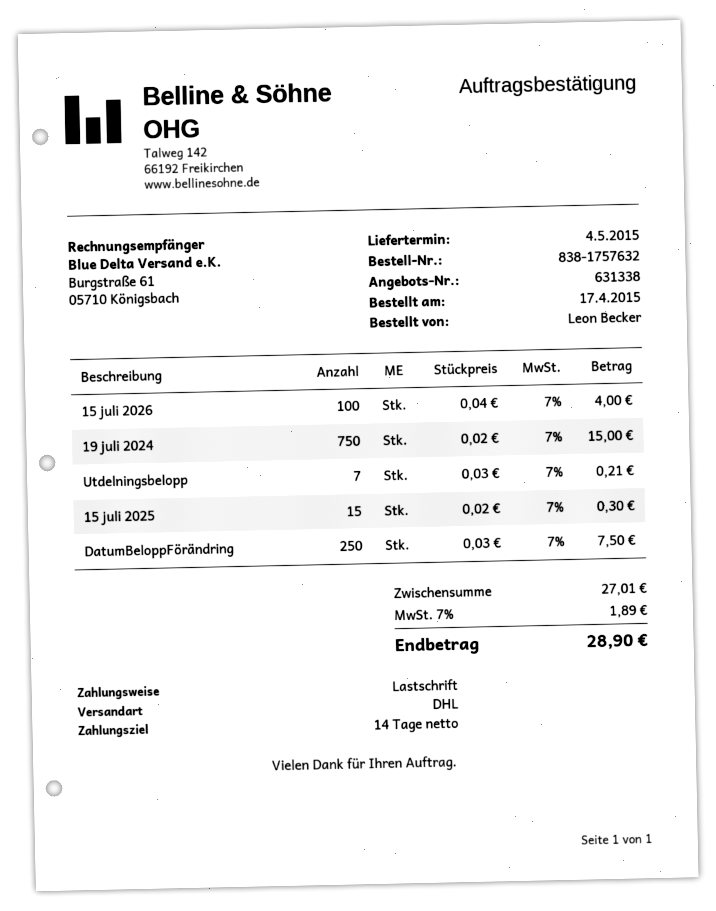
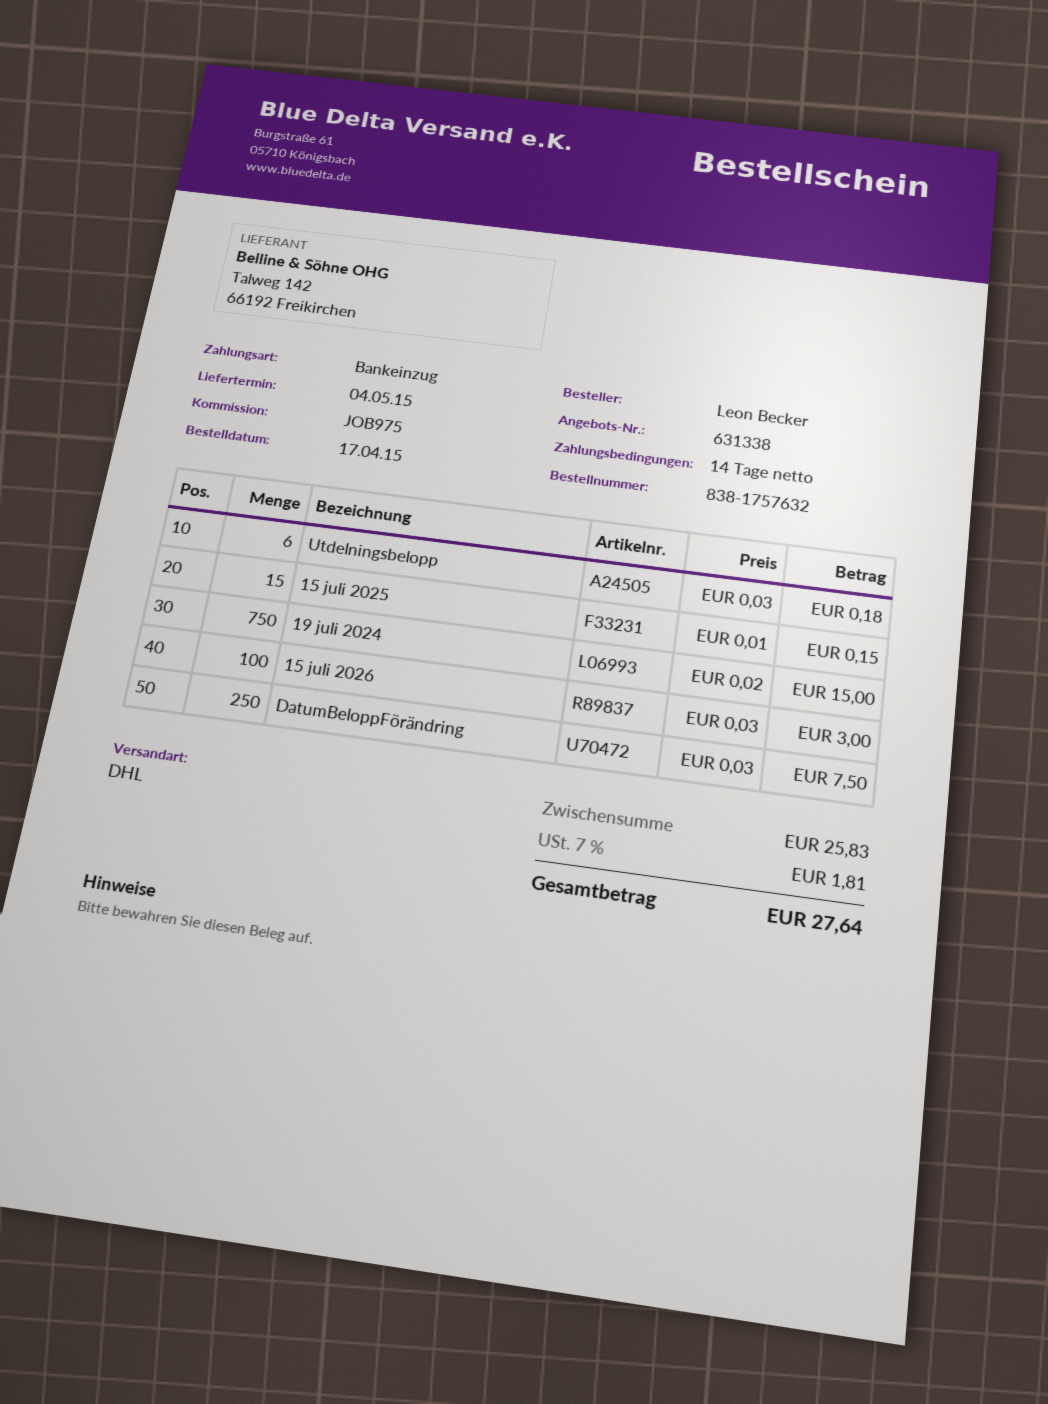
15 juli 2026: 100 x 0.04 = 4.00 -> 100 x 0.03 = 3.00
Utdelningsbelopp: 7 x 0.03 = 0.21 -> 6 x 0.03 = 0.18
15 juli 2025: 15 x 0.02 = 0.30 -> 15 x 0.01 = 0.15
subtotal: 27.01 -> 25.83
tax: 7% = 1.89 -> 7% = 1.81
total: 28.90 -> 27.64

